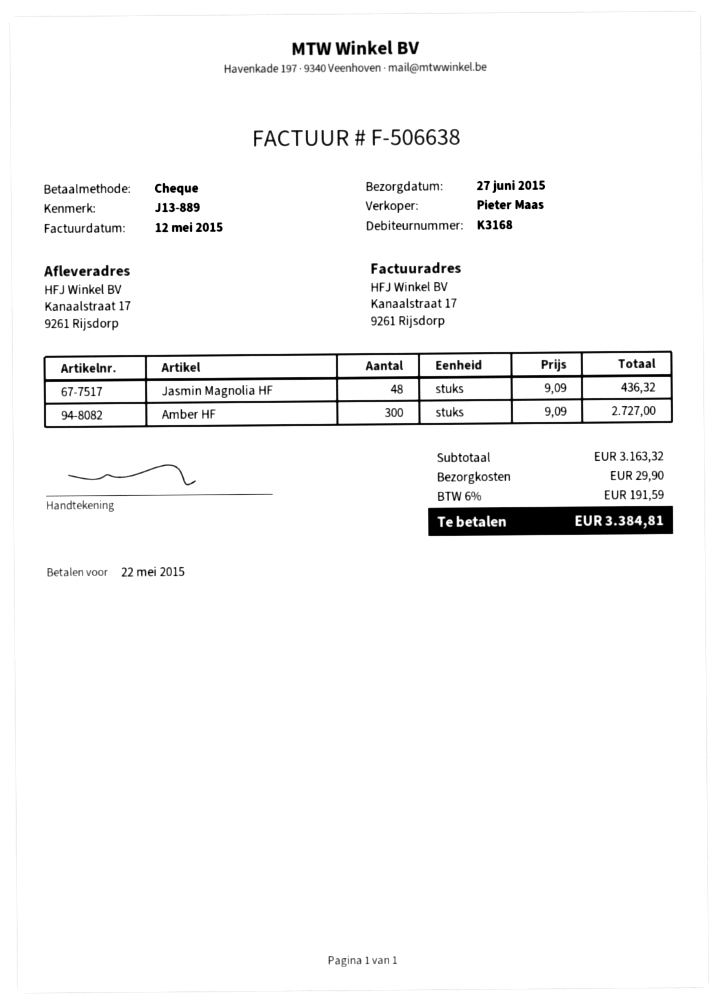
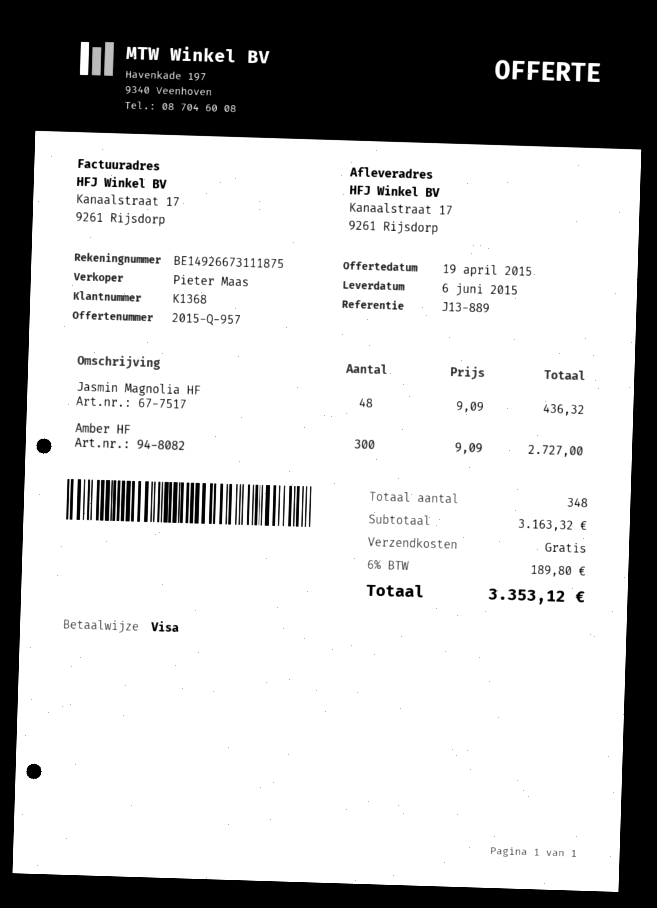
delivery date: 2015-06-27 -> 2015-06-06
customer number: K3168 -> K1368
payment method: cheque -> Visa
shipping: 29.90 -> 0.00
tax: 6% = 191.59 -> 6% = 189.80
total: 3384.81 -> 3353.12

